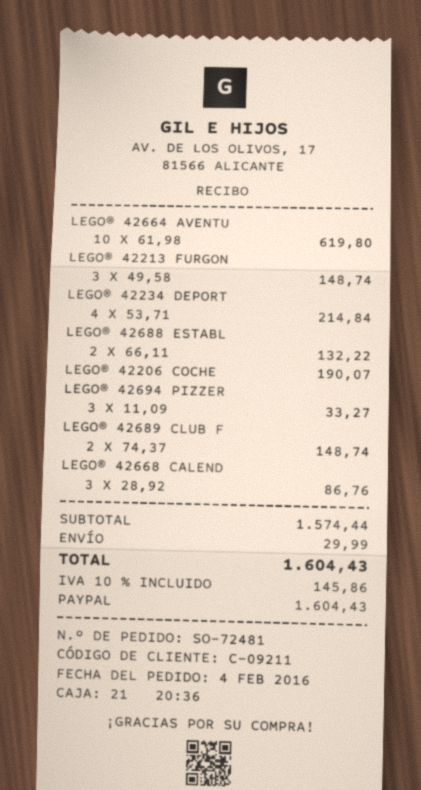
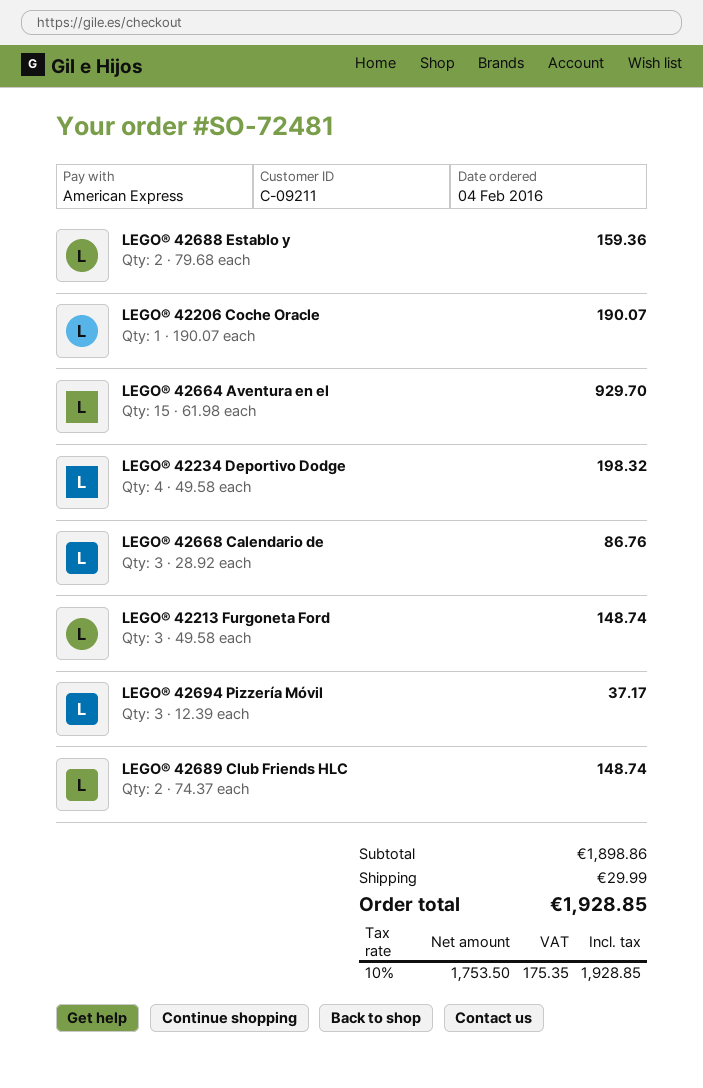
payment method: PayPal -> American Express
LEGO® 42664 AVENTU: 10 x 61.98 = 619.80 -> 15 x 61.98 = 929.70
LEGO® 42234 DEPORT: 4 x 53.71 = 214.84 -> 4 x 49.58 = 198.32
LEGO® 42688 ESTABL: 2 x 66.11 = 132.22 -> 2 x 79.68 = 159.36
LEGO® 42694 PIZZER: 3 x 11.09 = 33.27 -> 3 x 12.39 = 37.17
subtotal: 1574.44 -> 1898.86
tax: 10% = 145.86 -> 10% = 175.35
total: 1604.43 -> 1928.85

